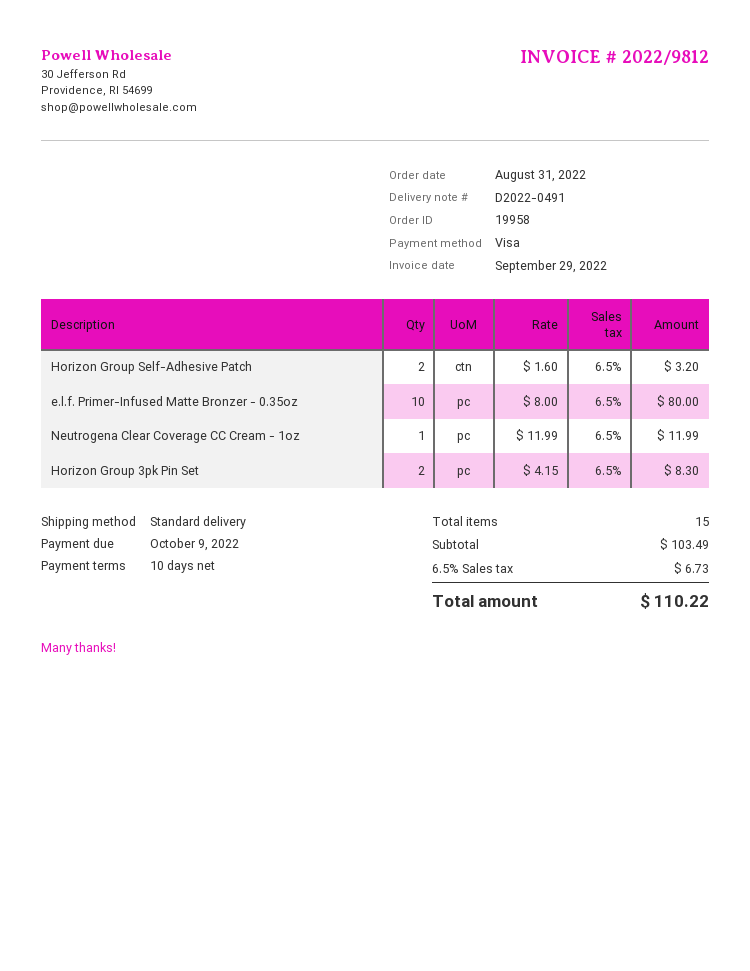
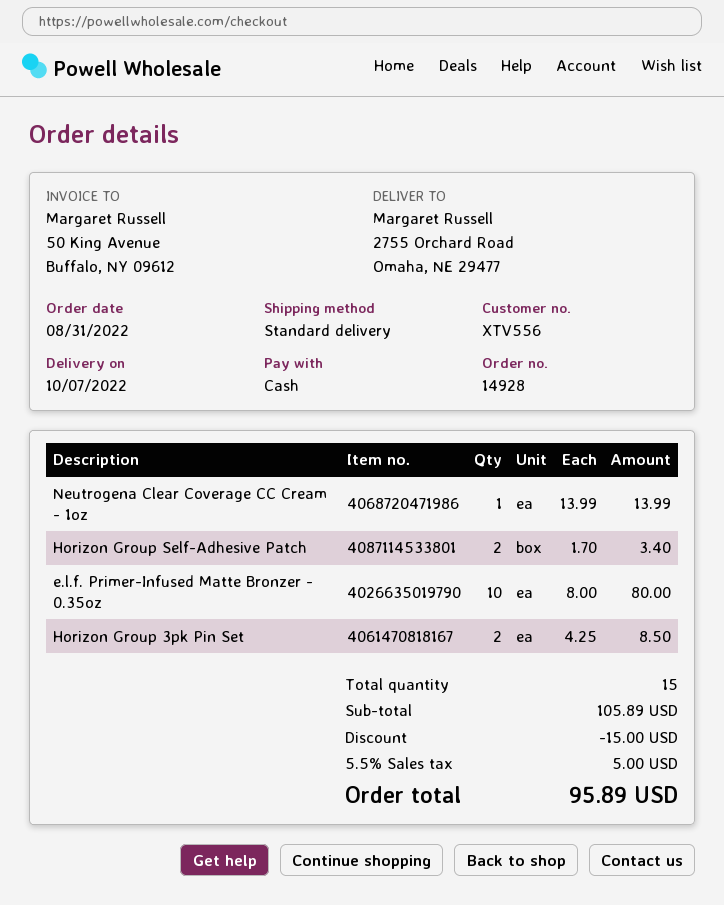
order number: 19958 -> 14928
payment method: Visa -> cash
Horizon Group Self-Adhesive Patch: 2 x 1.60 = 3.20 -> 2 x 1.70 = 3.40
Neutrogena Clear Coverage CC Cream - 1oz: 1 x 11.99 = 11.99 -> 1 x 13.99 = 13.99
Horizon Group 3pk Pin Set: 2 x 4.15 = 8.30 -> 2 x 4.25 = 8.50
subtotal: 103.49 -> 105.89
discount: none -> 15.00
tax: 6.5% = 6.73 -> 5.5% = 5.00
total: 110.22 -> 95.89

